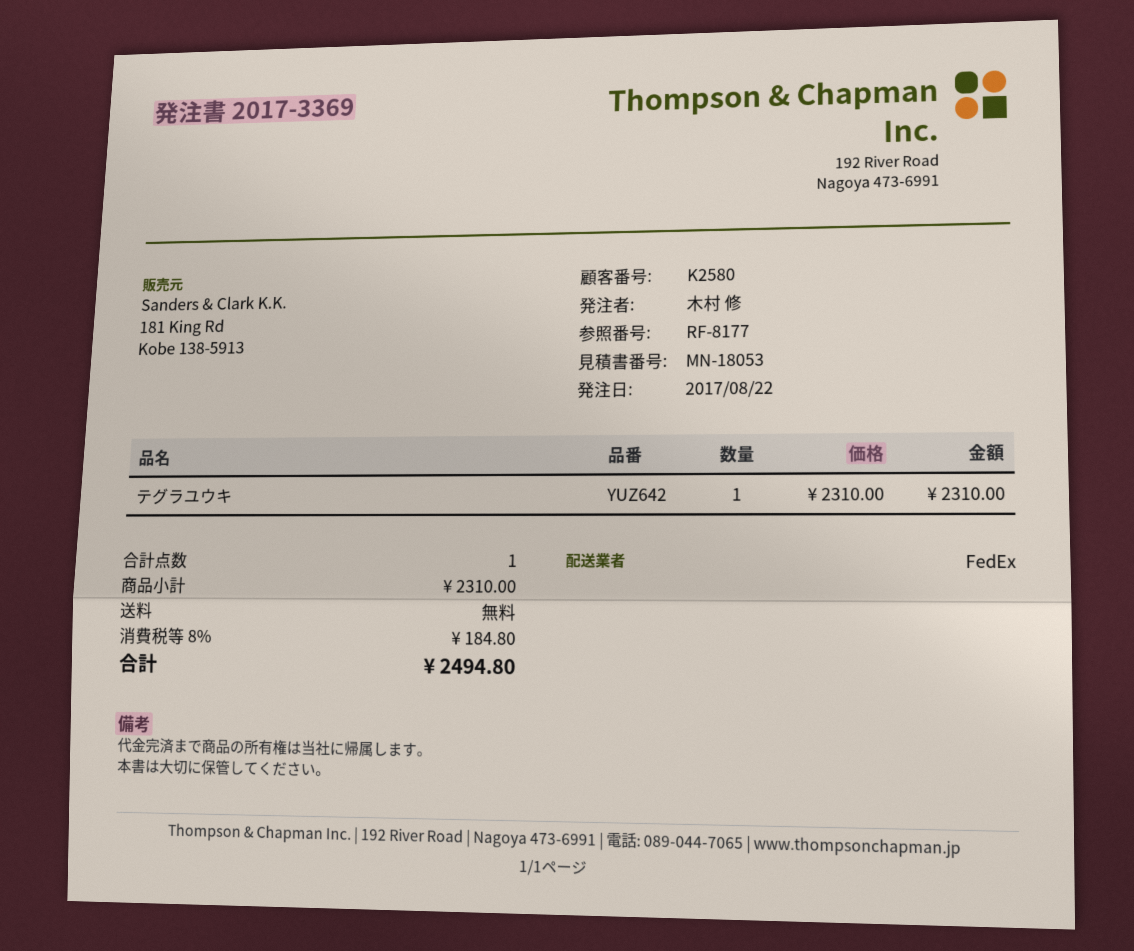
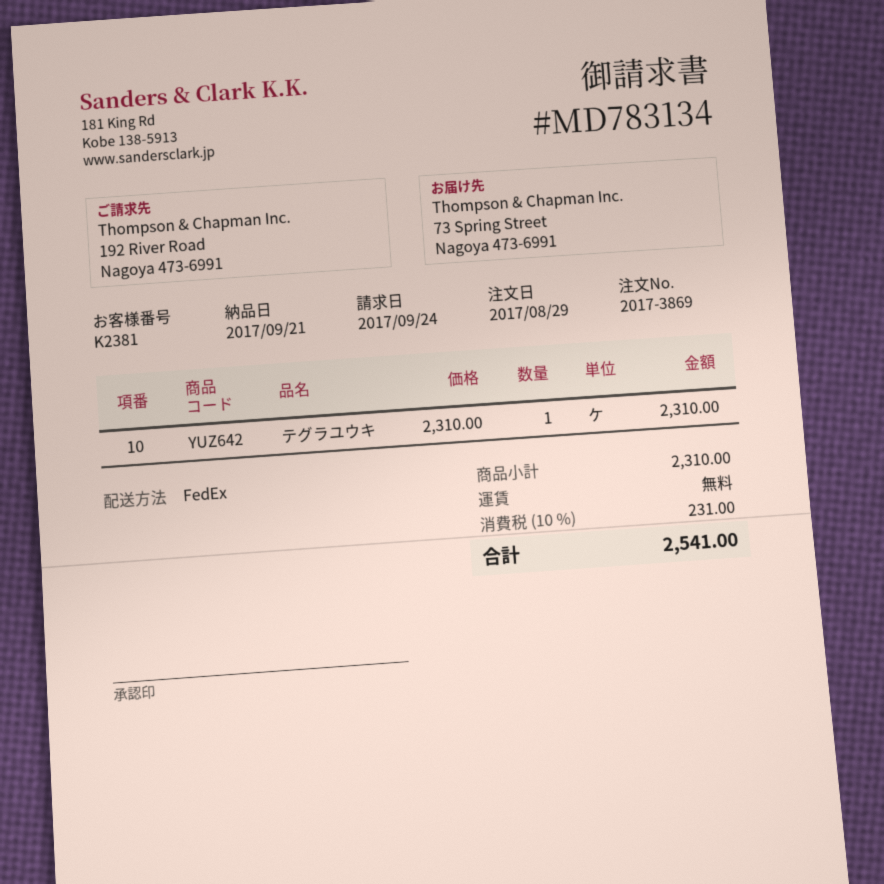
order number: 2017-3369 -> 2017-3869
order date: 2017-08-22 -> 2017-08-29
customer number: K2580 -> K2381
tax: 8% = 184.80 -> 10% = 231.00
total: 2494.80 -> 2541.00

